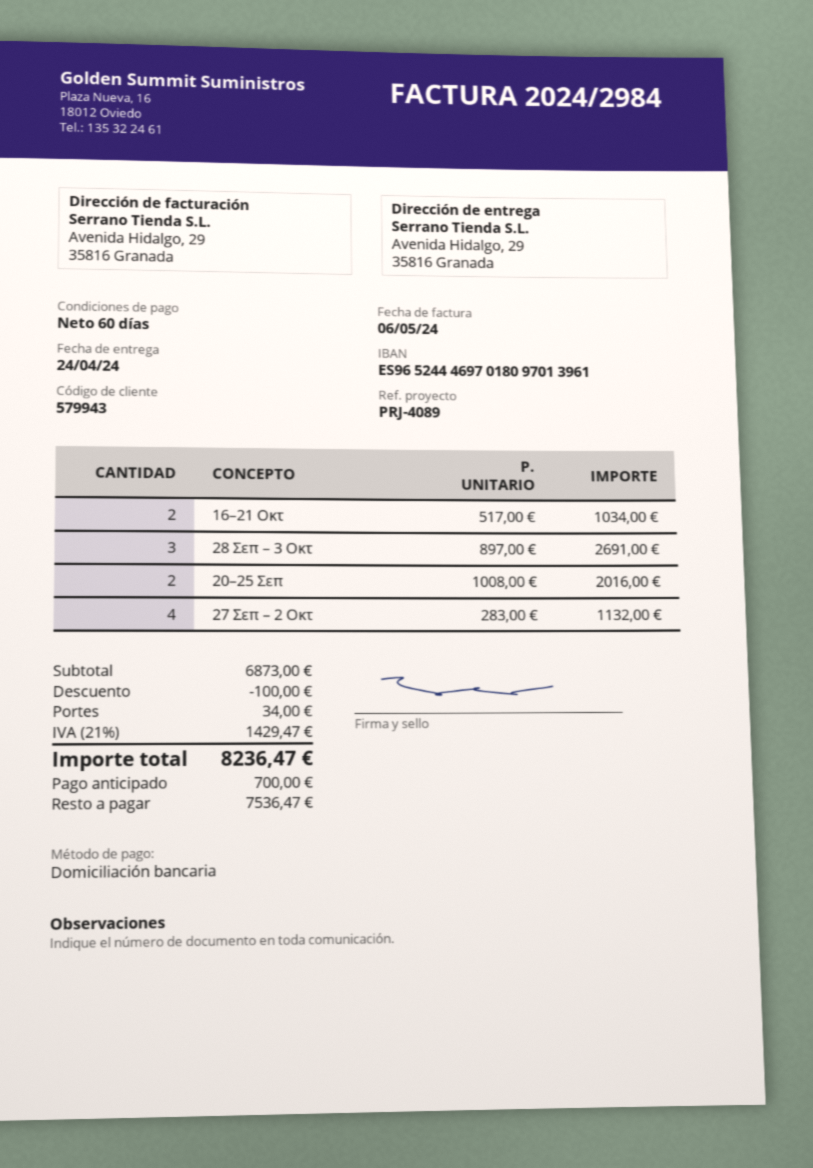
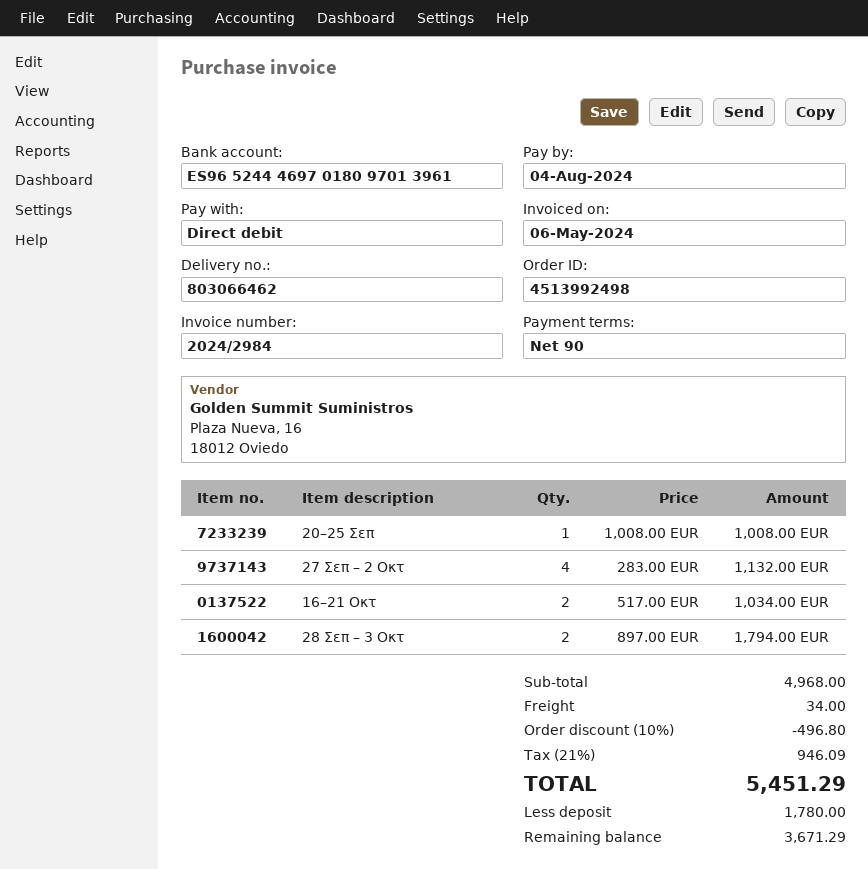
payment terms: 60 days -> 90 days
28 Σεπ – 3 Οκτ: 3 x 897.00 = 2691.00 -> 2 x 897.00 = 1794.00
20–25 Σεπ: 2 x 1008.00 = 2016.00 -> 1 x 1008.00 = 1008.00
subtotal: 6873.00 -> 4968.00
discount: 100.00 -> 496.80
tax: 21% = 1429.47 -> 21% = 946.09
total: 8236.47 -> 5451.29
deposit: 700.00 -> 1780.00
balance: 7536.47 -> 3671.29

